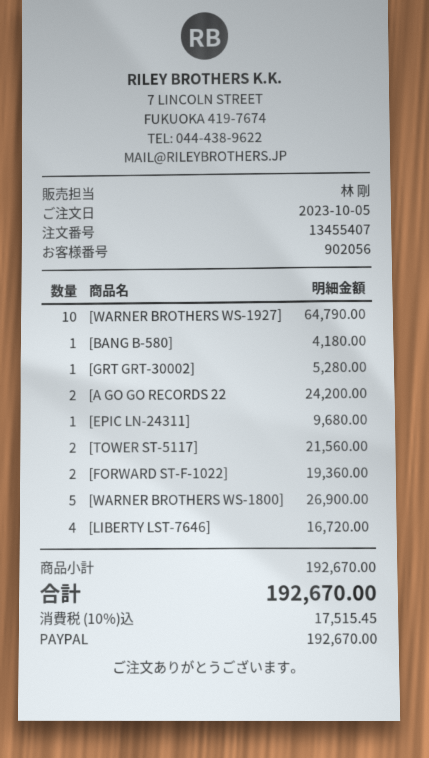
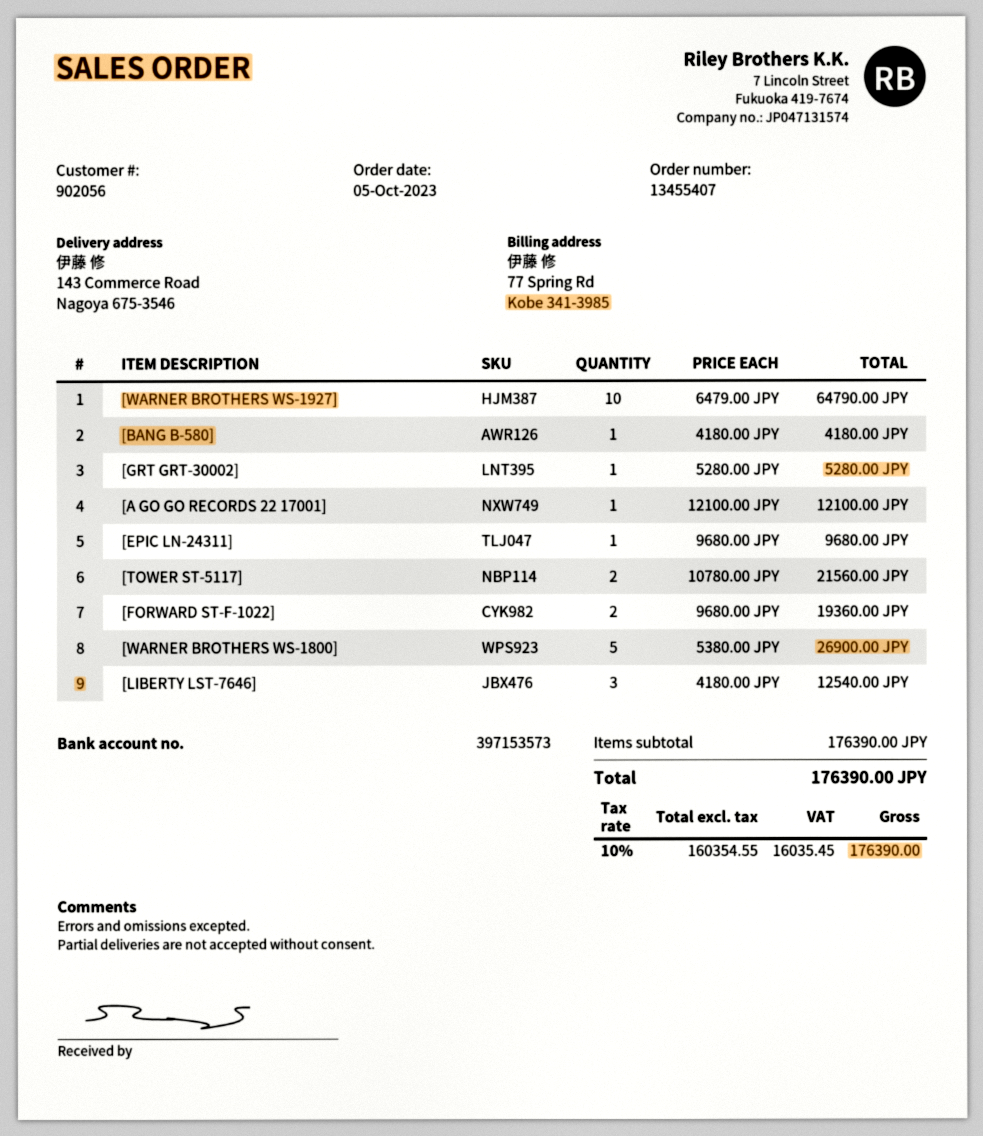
[A GO GO RECORDS 22: 2 for 24200.00 -> 1 for 12100.00
[LIBERTY LST-7646]: 4 for 16720.00 -> 3 for 12540.00
subtotal: 192670.00 -> 176390.00
tax: 10% = 17515.45 -> 10% = 16035.45
total: 192670.00 -> 176390.00

